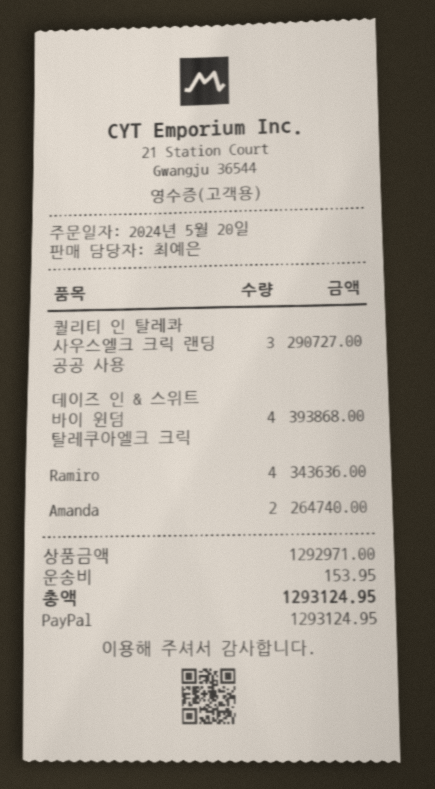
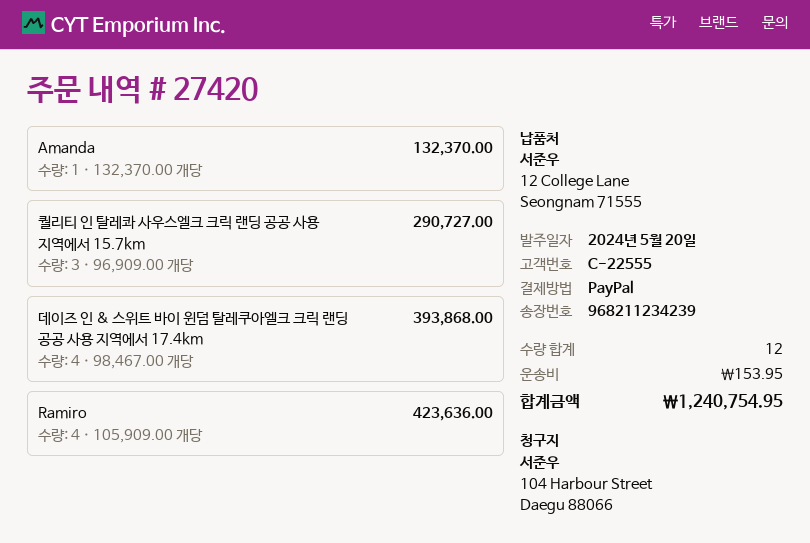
Ramiro: 4 for 343636.00 -> 4 for 423636.00
Amanda: 2 for 264740.00 -> 1 for 132370.00
total: 1293124.95 -> 1240754.95

